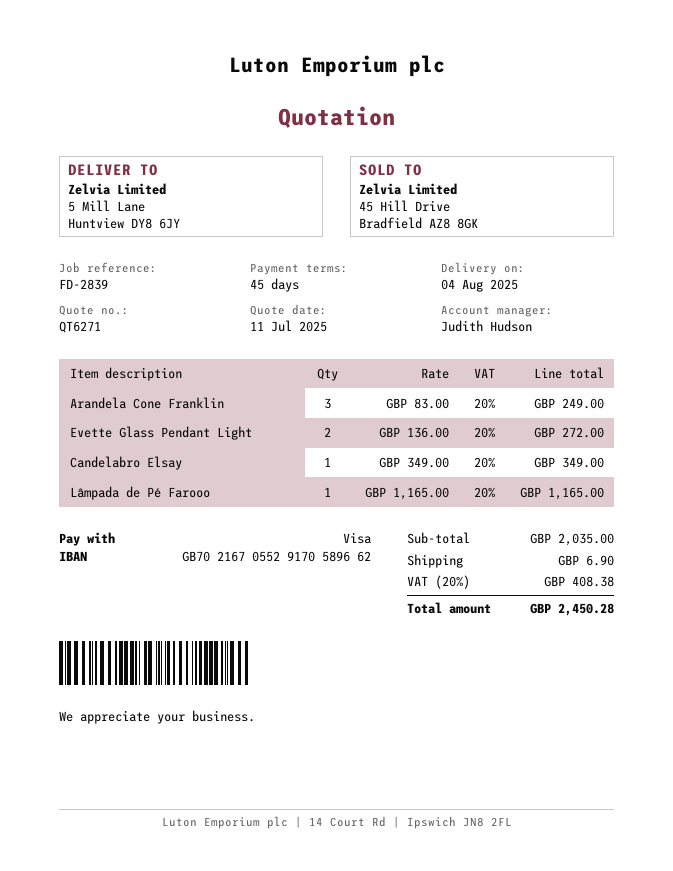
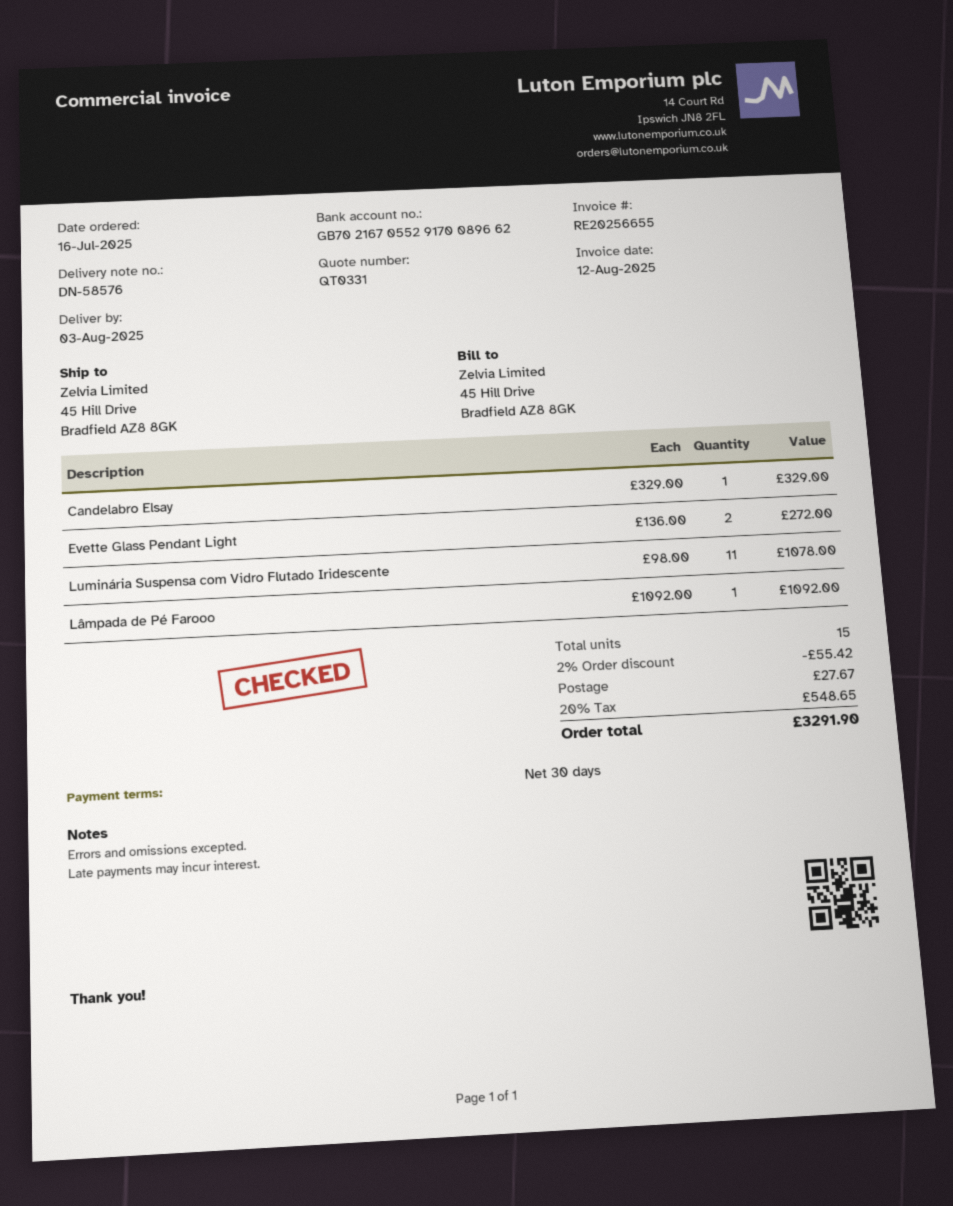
quote number: QT6271 -> QT0331
delivery date: 2025-08-04 -> 2025-08-03
payment terms: 45 days -> 30 days
bank account: GB70216705529170589662 -> GB70216705529170089662
ship to: 5 Mill Lane, Huntview DY8 6JY -> 45 Hill Drive, Bradfield AZ8 8GK
Arandela Cone Franklin: 3 x 83.00 = 249.00 -> none
Candelabro Elsay: 1 x 349.00 = 349.00 -> 1 x 329.00 = 329.00
Lâmpada de Pé Farooo: 1 x 1165.00 = 1165.00 -> 1 x 1092.00 = 1092.00
Luminária Suspensa com Vidro Flutado Iridescente: none -> 11 x 98.00 = 1078.00
discount: none -> 2% = 55.42
shipping: 6.90 -> 27.67
tax: 20% = 408.38 -> 20% = 548.65
total: 2450.28 -> 3291.90

